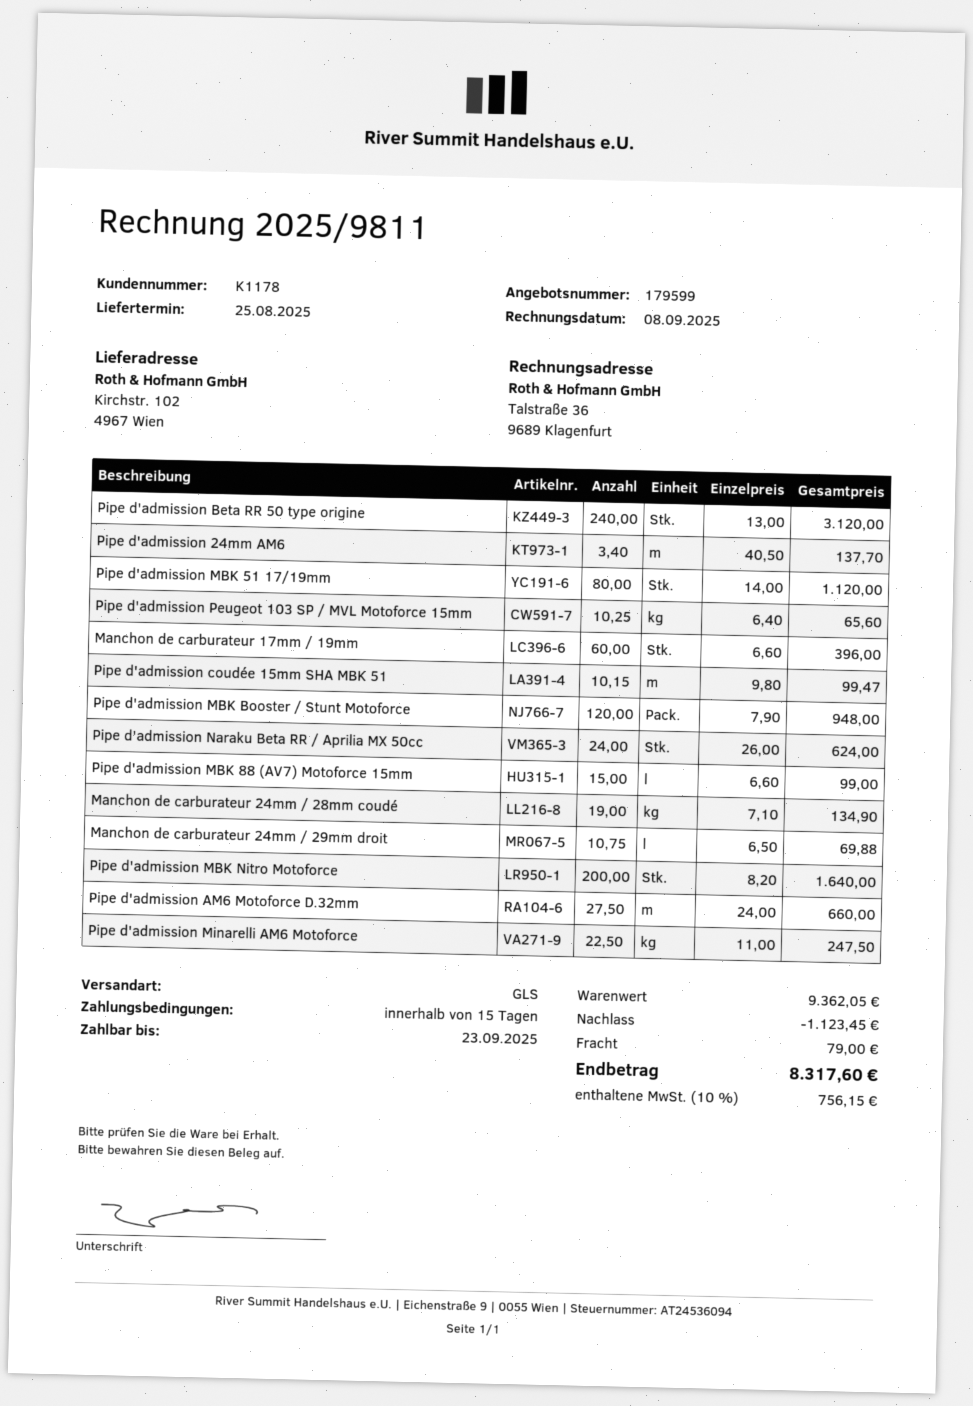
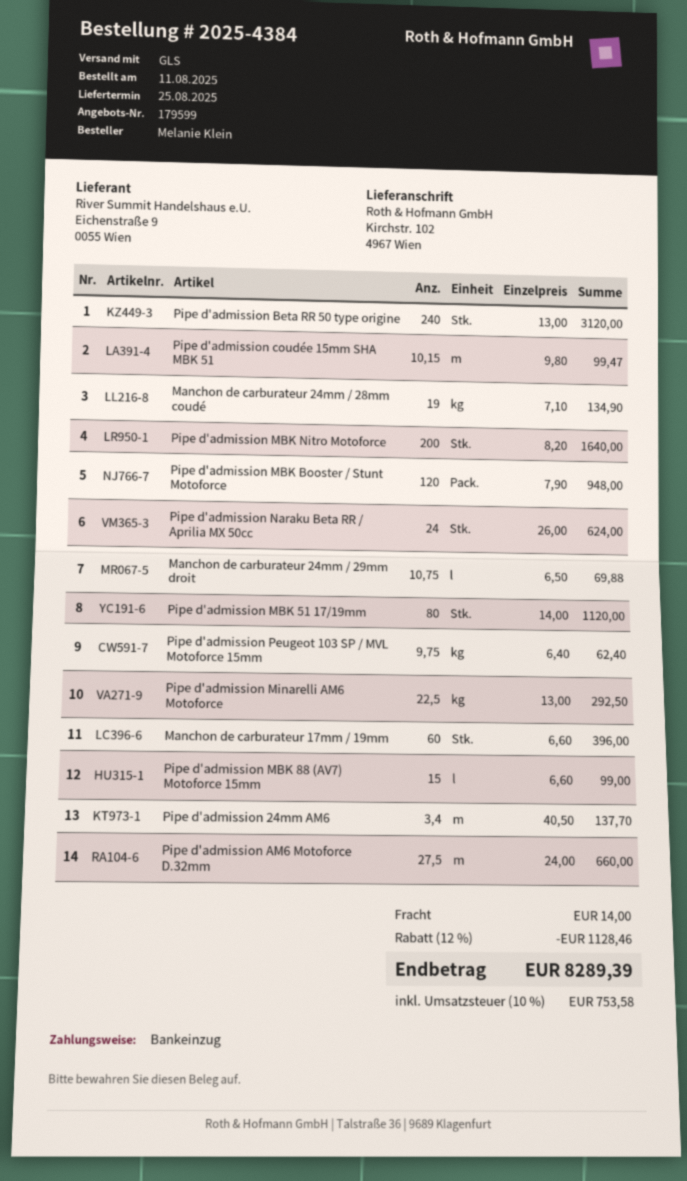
Pipe d'admission Peugeot 103 SP / MVL Motoforce 15mm: 10.25 x 6.40 = 65.60 -> 9.75 x 6.40 = 62.40
Pipe d'admission Minarelli AM6 Motoforce: 22.5 x 11.00 = 247.50 -> 22.5 x 13.00 = 292.50
discount: 1123.45 -> 1128.46
shipping: 79.00 -> 14.00
tax: 10% = 756.15 -> 10% = 753.58
total: 8317.60 -> 8289.39

